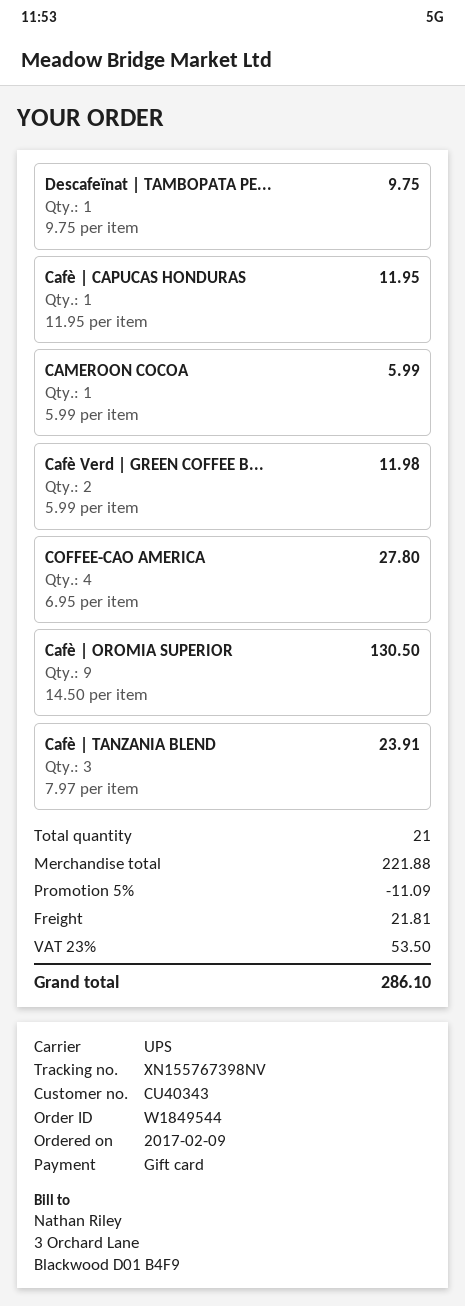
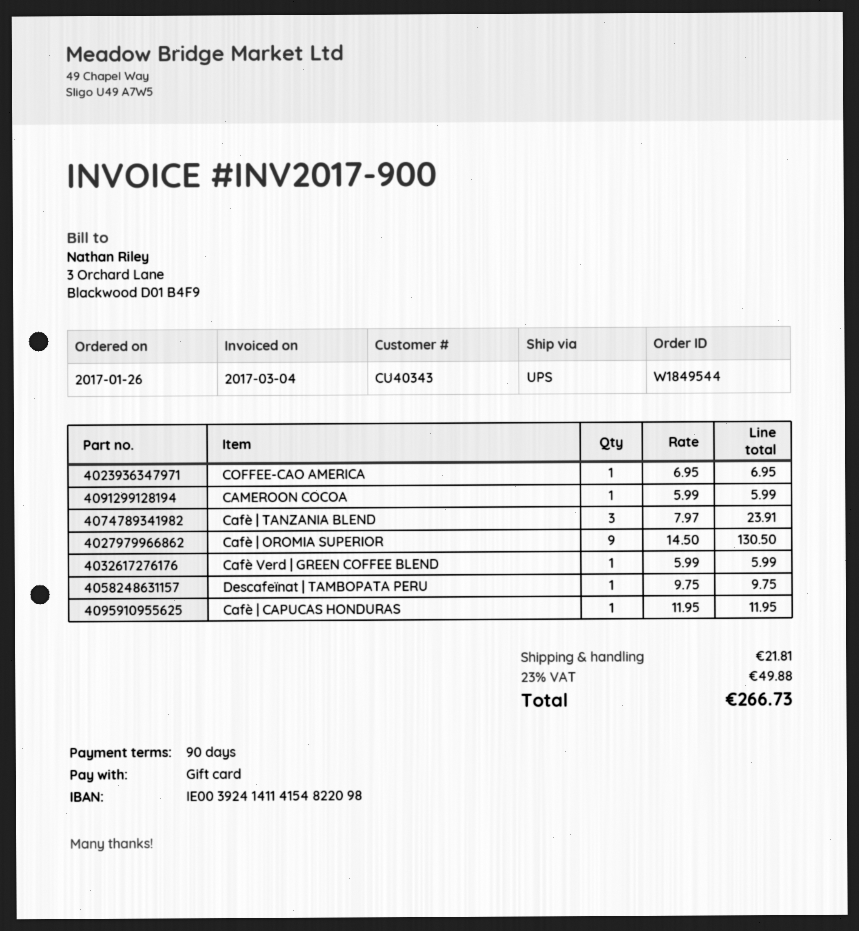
order date: 2017-02-09 -> 2017-01-26
Cafè Verd | GREEN COFFEE B...: 2 x 5.99 = 11.98 -> 1 x 5.99 = 5.99
COFFEE-CAO AMERICA: 4 x 6.95 = 27.80 -> 1 x 6.95 = 6.95
discount: 5% = 11.09 -> none
tax: 23% = 53.50 -> 23% = 49.88
total: 286.10 -> 266.73

